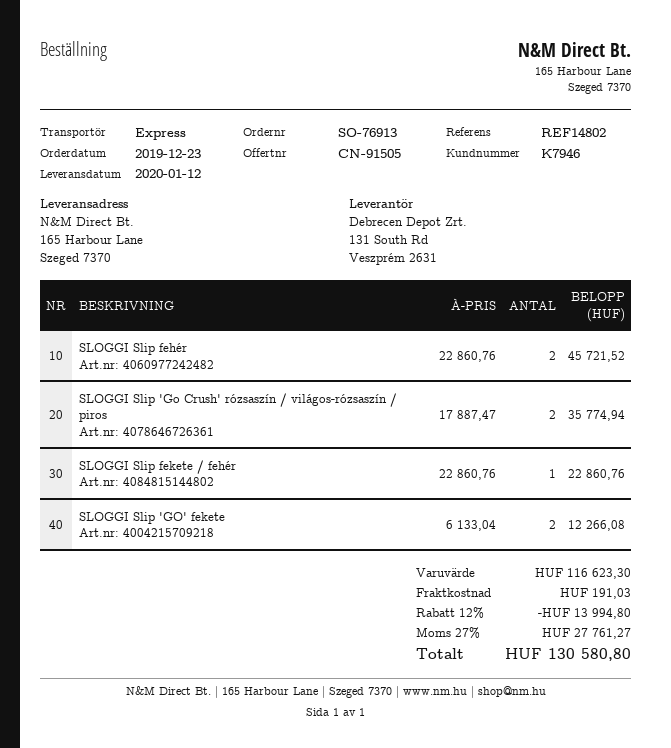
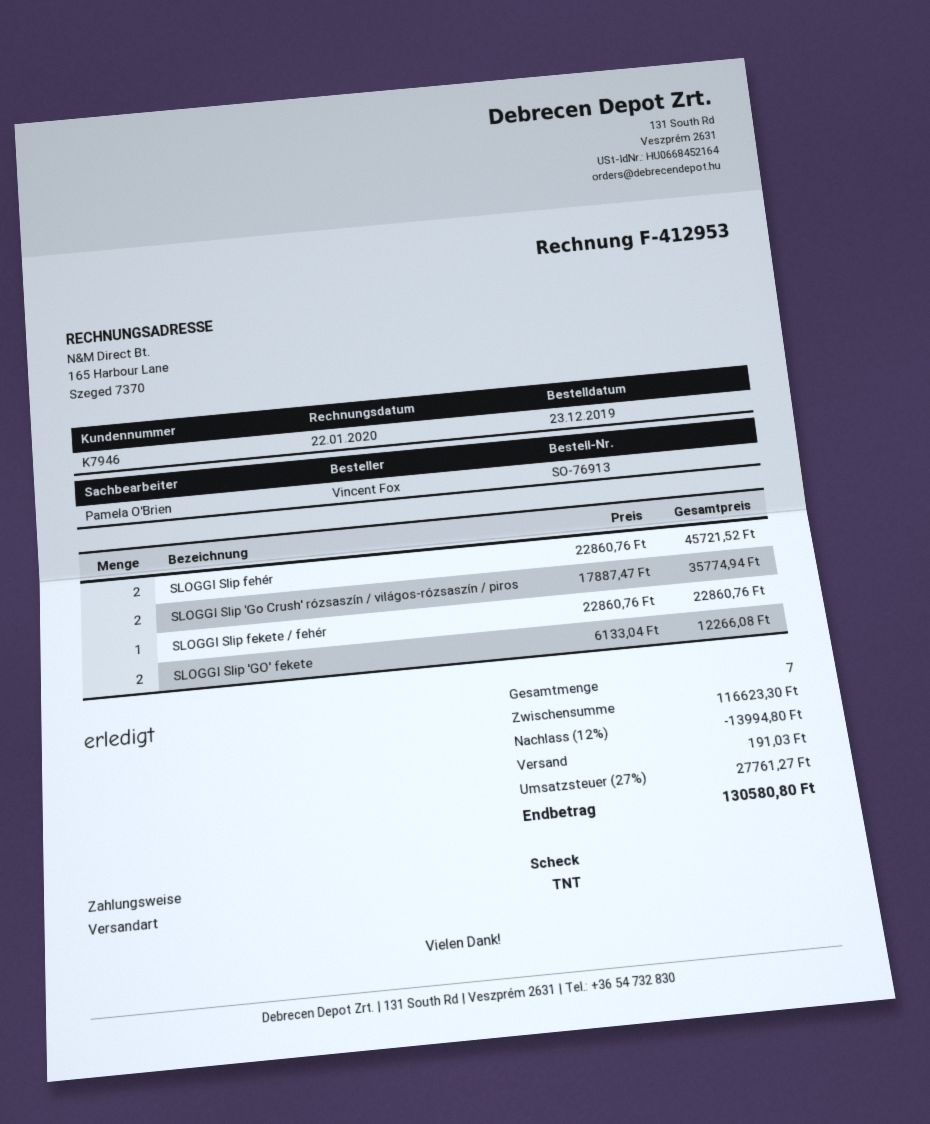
shipping method: express -> TNT

